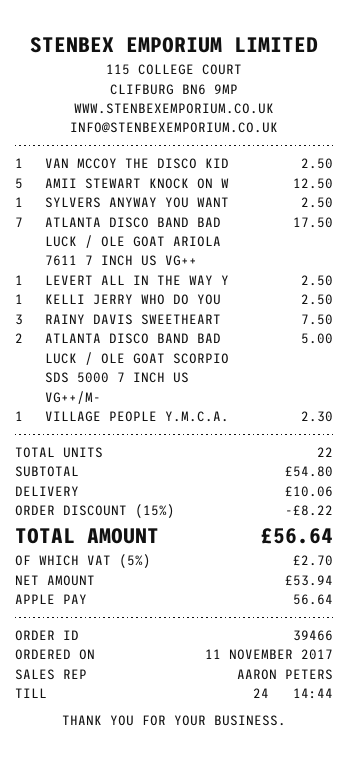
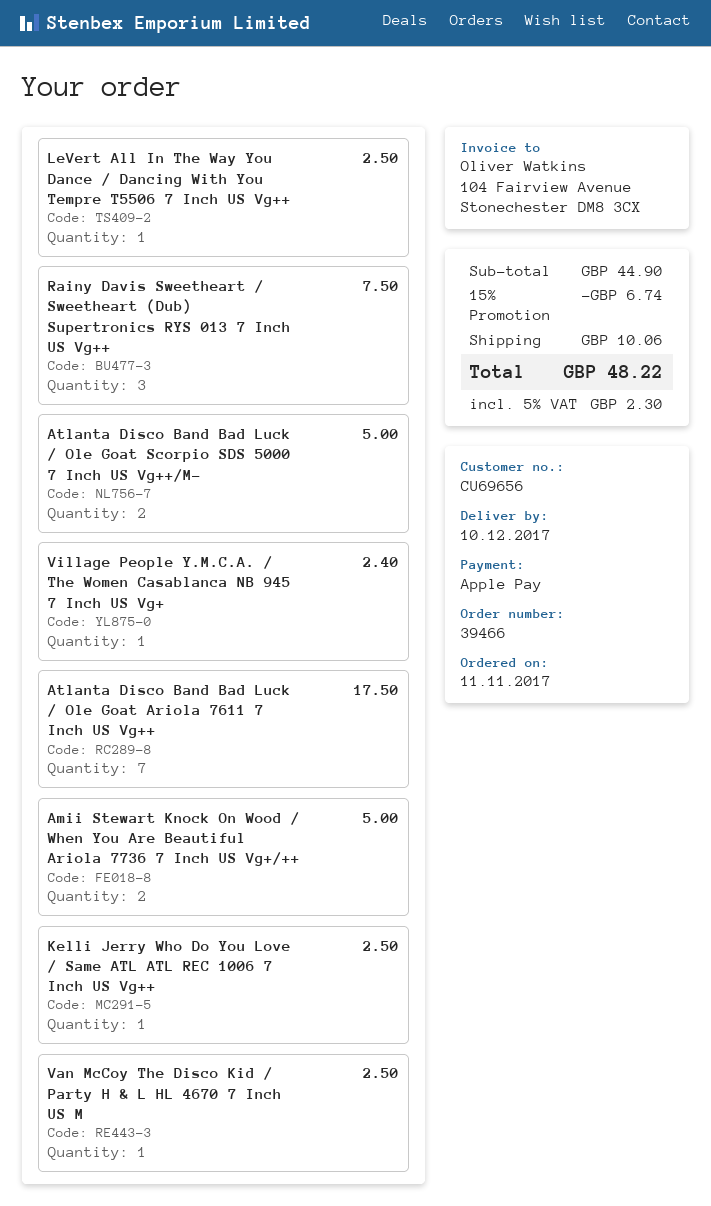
AMII STEWART KNOCK ON W: 5 for 12.50 -> 2 for 5.00
SYLVERS ANYWAY YOU WANT: 1 for 2.50 -> none
VILLAGE PEOPLE Y.M.C.A.: 1 for 2.30 -> 1 for 2.40
subtotal: 54.80 -> 44.90
discount: 15% = 8.22 -> 15% = 6.74
tax: 5% = 2.70 -> 5% = 2.30
total: 56.64 -> 48.22

